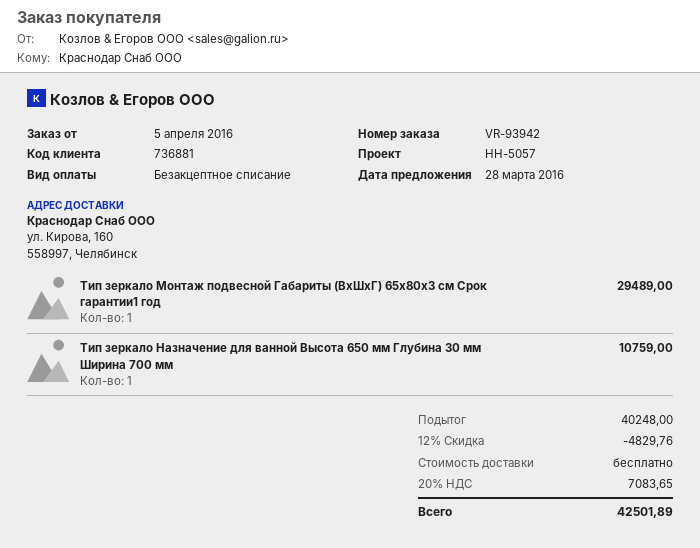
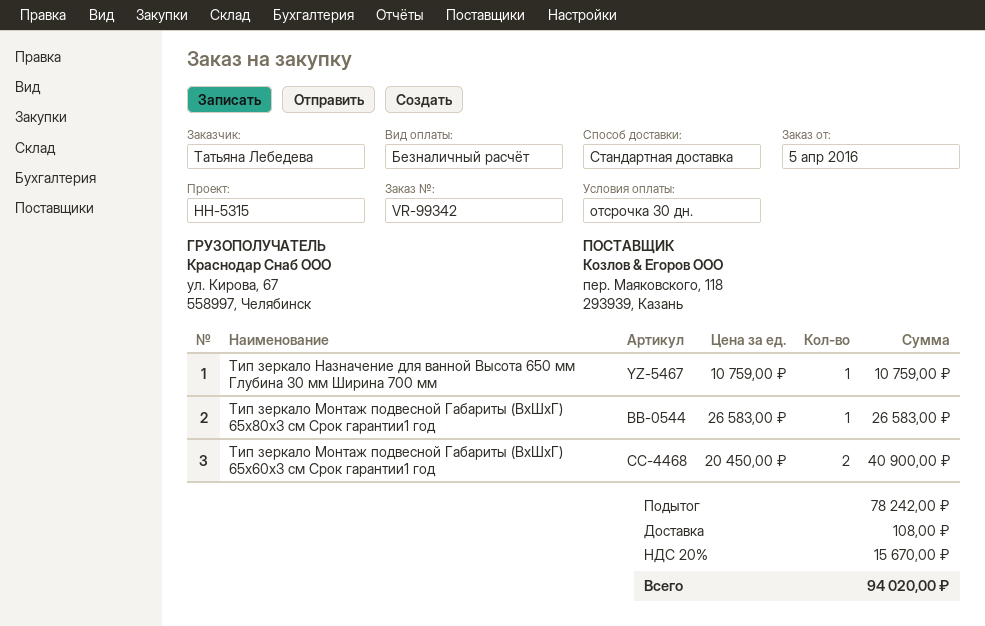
order number: VR-93942 -> VR-99342
reference: HH-5057 -> HH-5315
payment method: direct debit -> bank transfer
ship to: ул. Кирова, 160, 558997, Челябинск -> ул. Кирова, 67, 558997, Челябинск
Тип зеркало Монтаж подвесной Габариты (ВхШхГ) 65х80х3 см Срок гарантии1 год: 1 for 29489.00 -> 1 for 26583.00
Тип зеркало Монтаж подвесной Габариты (ВхШхГ) 65х60х3 см Срок гарантии1 год: none -> 2 for 40900.00
subtotal: 40248.00 -> 78242.00
discount: 12% = 4829.76 -> none
shipping: 0.00 -> 108.00
tax: 20% = 7083.65 -> 20% = 15670.00
total: 42501.89 -> 94020.00

